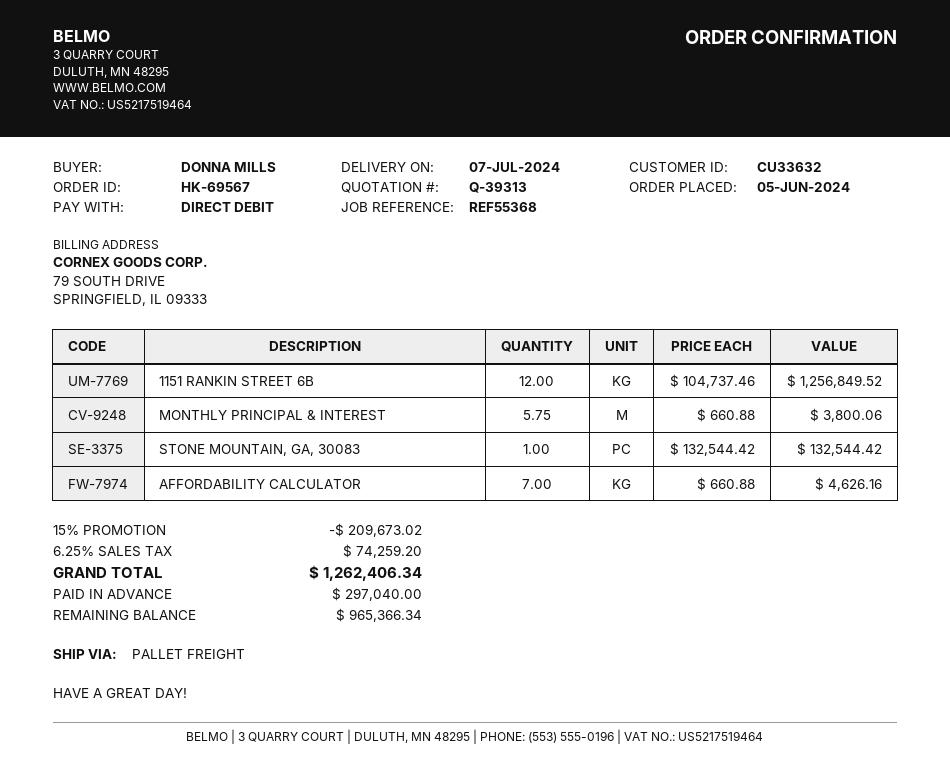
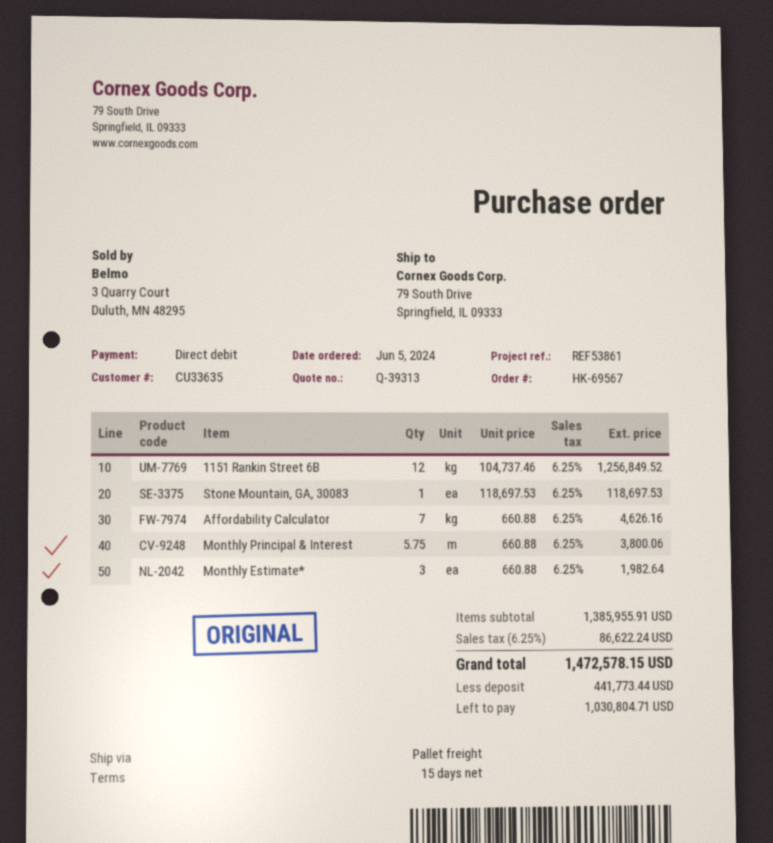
customer number: CU33632 -> CU33635
reference: REF55368 -> REF53861
STONE MOUNTAIN, GA, 30083: 1 x 132544.42 = 132544.42 -> 1 x 118697.53 = 118697.53
Monthly Estimate*: none -> 3 x 660.88 = 1982.64
discount: 15% = 209673.02 -> none
tax: 6.25% = 74259.20 -> 6.25% = 86622.24
total: 1262406.34 -> 1472578.15
deposit: 297040.00 -> 441773.44
balance: 965366.34 -> 1030804.71

